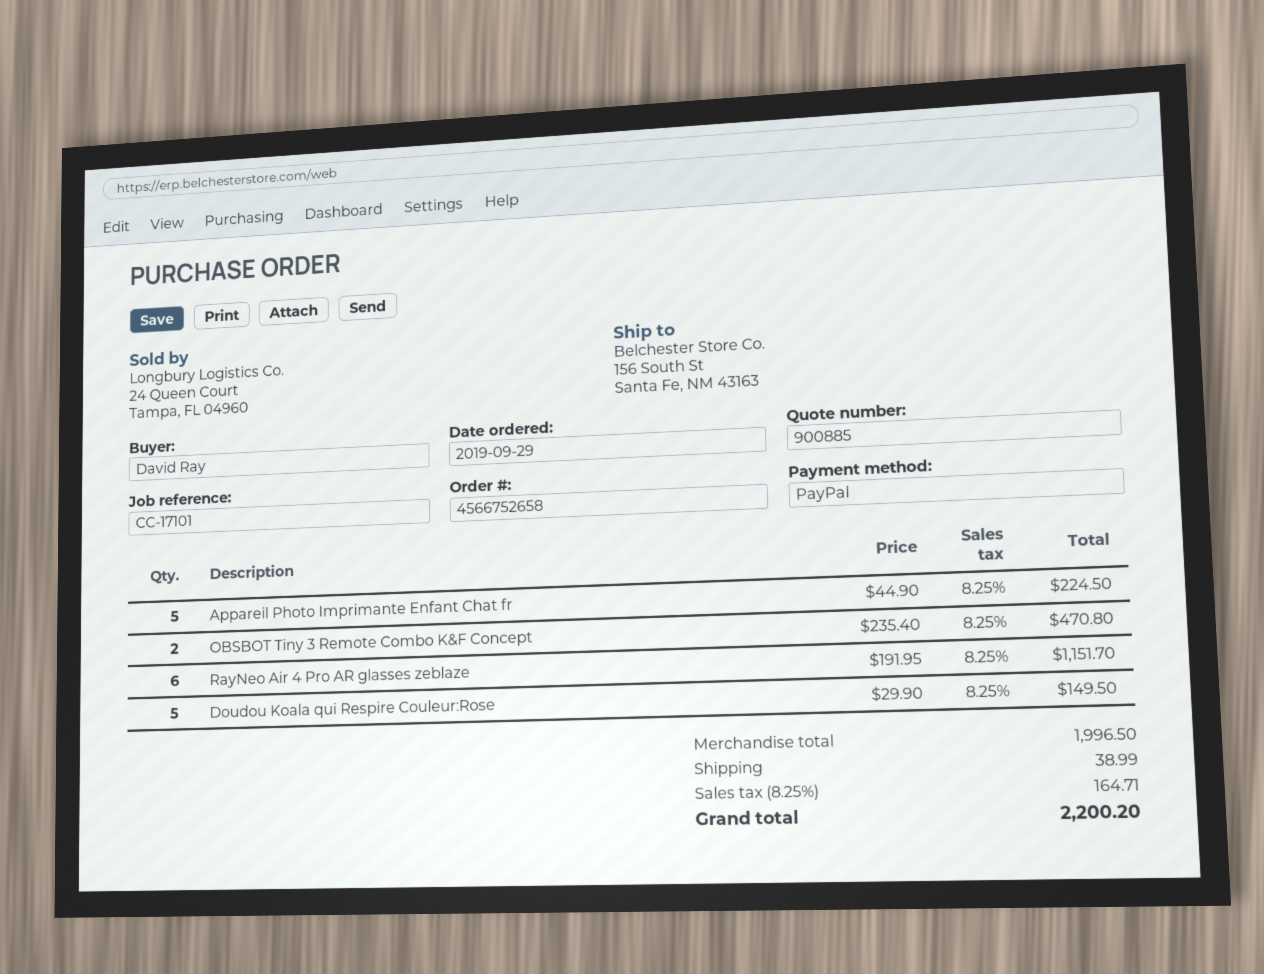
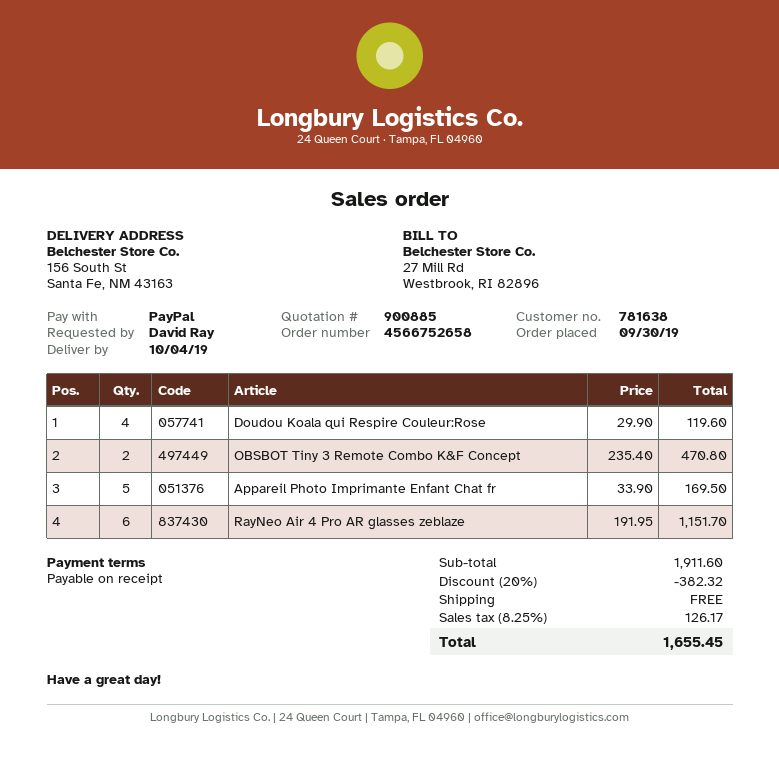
order date: 2019-09-29 -> 2019-09-30
Appareil Photo Imprimante Enfant Chat fr: 5 x 44.90 = 224.50 -> 5 x 33.90 = 169.50
Doudou Koala qui Respire Couleur:Rose: 5 x 29.90 = 149.50 -> 4 x 29.90 = 119.60
subtotal: 1996.50 -> 1911.60
discount: none -> 20% = 382.32
shipping: 38.99 -> 0.00
tax: 8.25% = 164.71 -> 8.25% = 126.17
total: 2200.20 -> 1655.45

